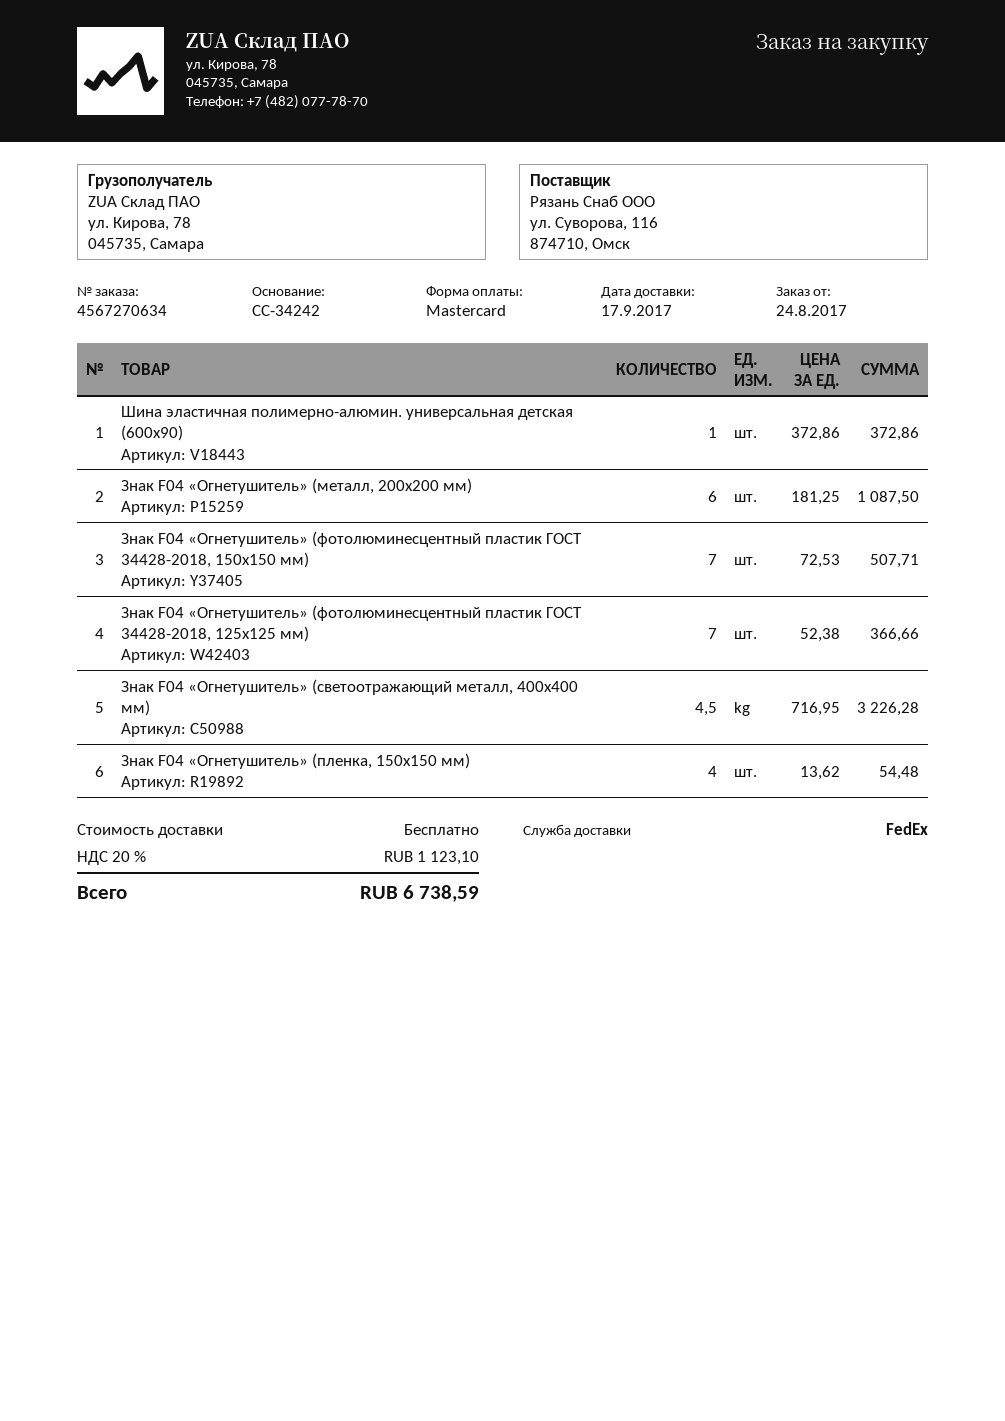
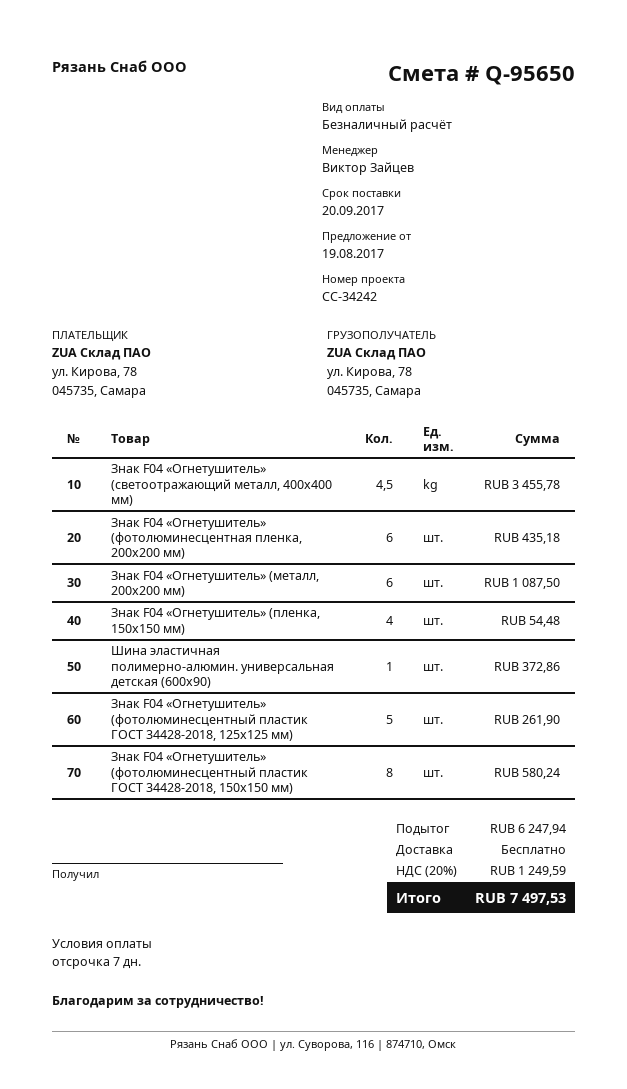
delivery date: 2017-09-17 -> 2017-09-20
payment method: Mastercard -> bank transfer
Знак F04 «Огнетушитель» (фотолюминесцентный пластик ГОСТ 34428-2018, 150х150 мм): 7 for 507.71 -> 8 for 580.24
Знак F04 «Огнетушитель» (фотолюминесцентный пластик ГОСТ 34428-2018, 125х125 мм): 7 for 366.66 -> 5 for 261.90
Знак F04 «Огнетушитель» (светоотражающий металл, 400х400 мм): 4.5 for 3226.28 -> 4.5 for 3455.78
Знак F04 «Огнетушитель» (фотолюминесцентная пленка, 200х200 мм): none -> 6 for 435.18
tax: 20% = 1123.10 -> 20% = 1249.59
total: 6738.59 -> 7497.53

